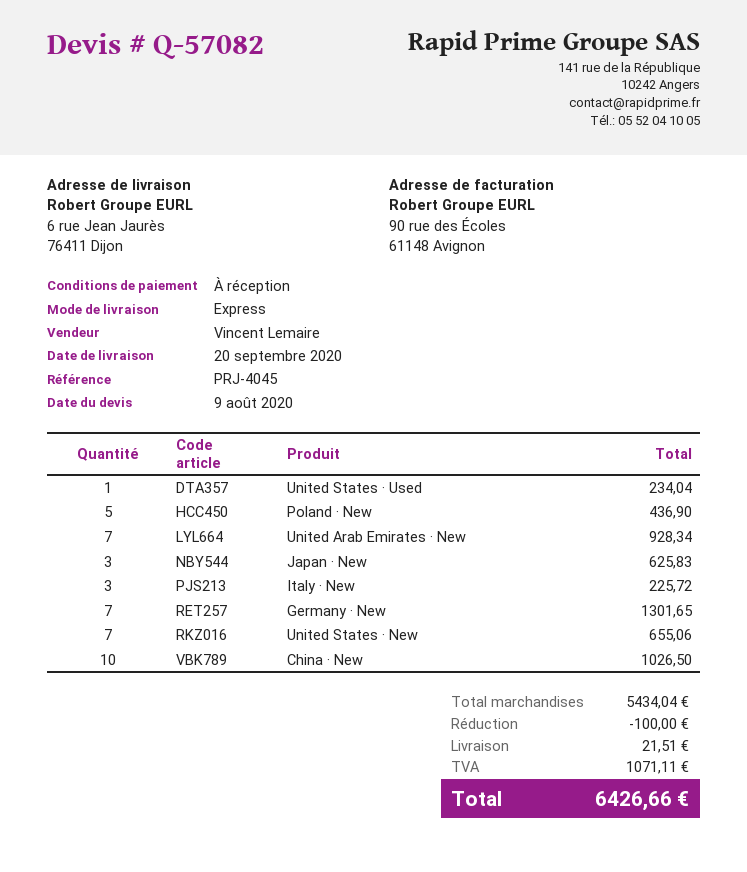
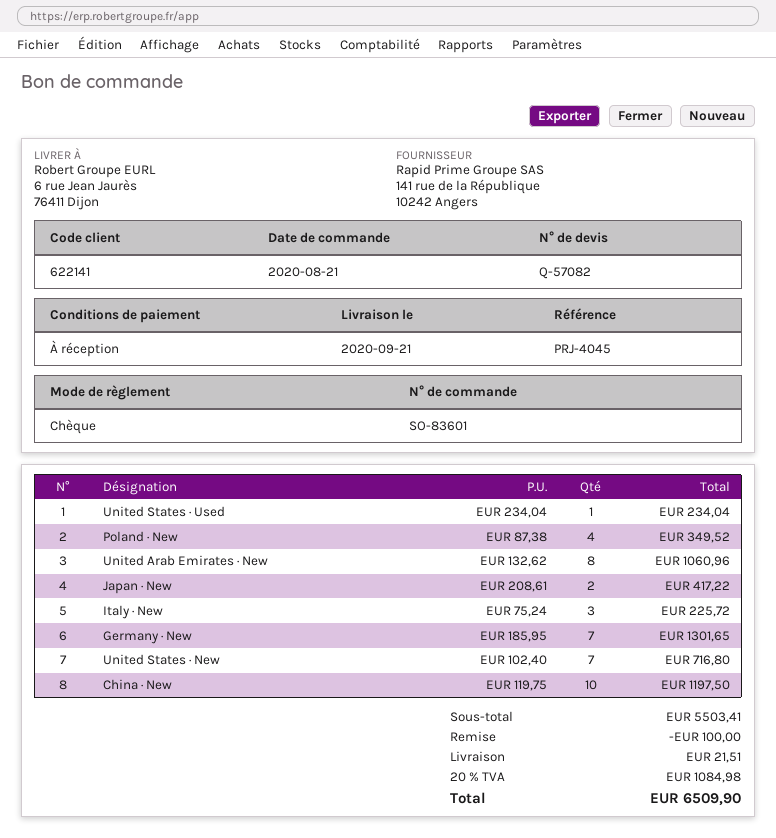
delivery date: 2020-09-20 -> 2020-09-21
Poland · New: 5 for 436.90 -> 4 for 349.52
United Arab Emirates · New: 7 for 928.34 -> 8 for 1060.96
Japan · New: 3 for 625.83 -> 2 for 417.22
United States · New: 7 for 655.06 -> 7 for 716.80
China · New: 10 for 1026.50 -> 10 for 1197.50
subtotal: 5434.04 -> 5503.41
tax: 1071.11 -> 1084.98
total: 6426.66 -> 6509.90

